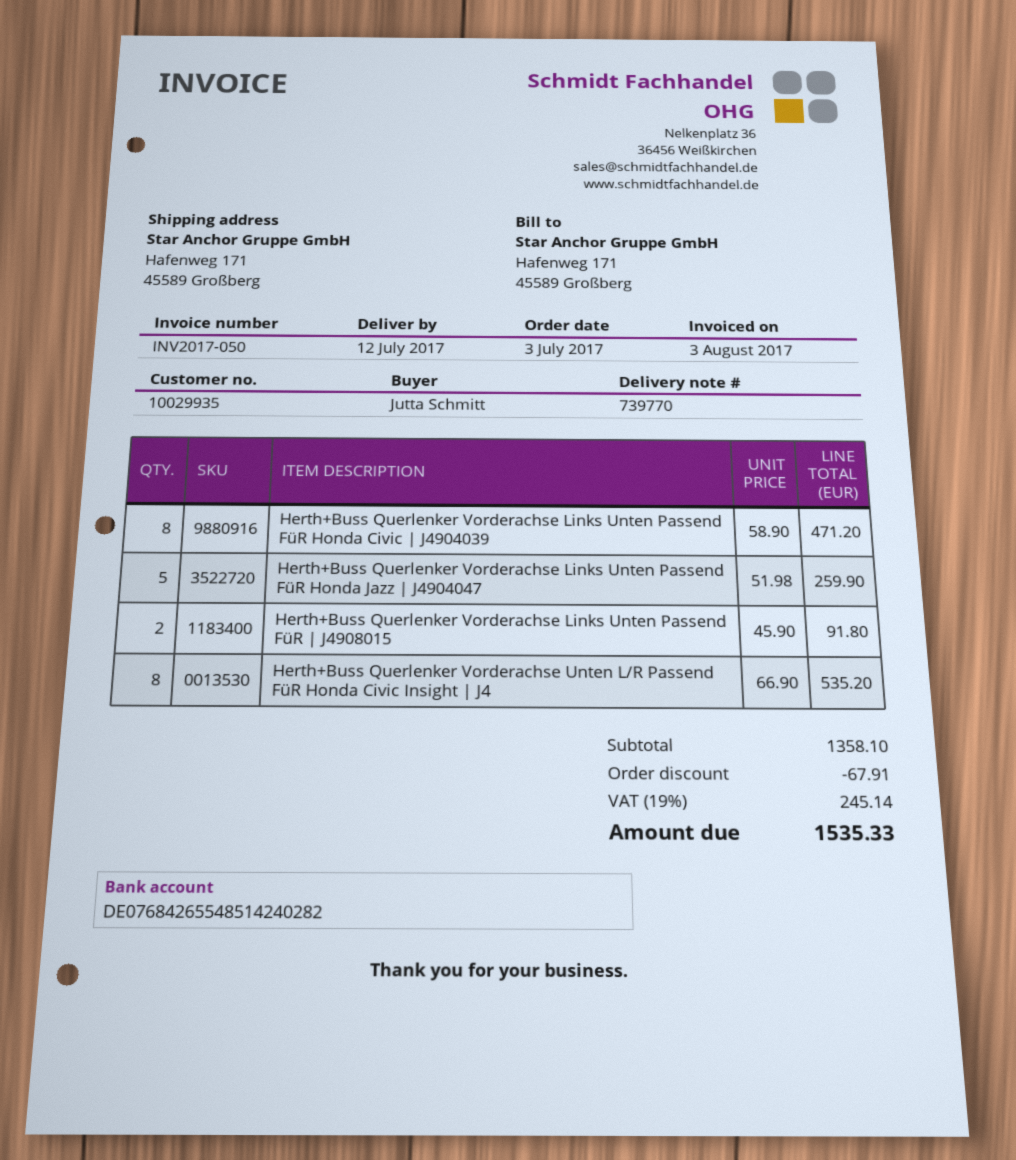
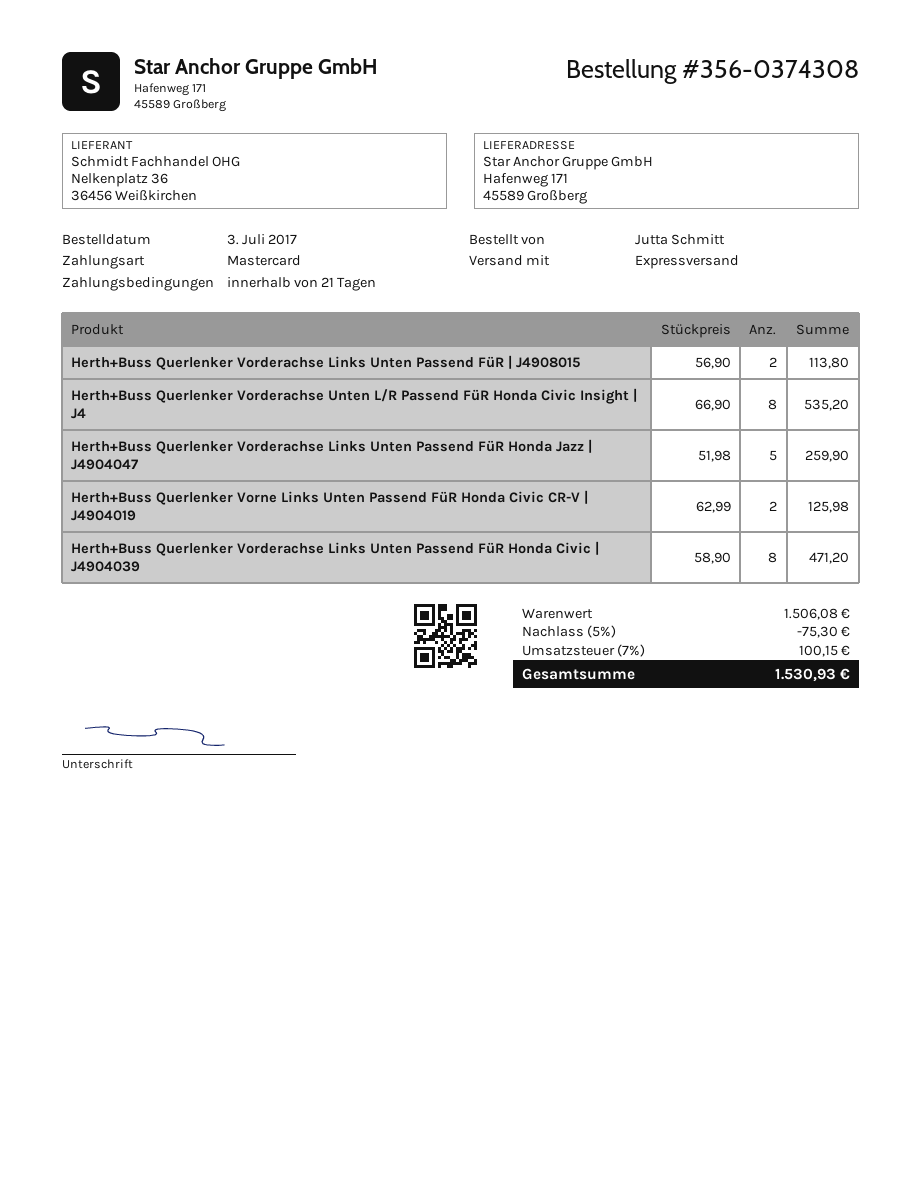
Herth+Buss Querlenker Vorderachse Links Unten Passend FüR | J4908015: 2 x 45.90 = 91.80 -> 2 x 56.90 = 113.80
Herth+Buss Querlenker Vorne Links Unten Passend FüR Honda Civic CR-V | J4904019: none -> 2 x 62.99 = 125.98
subtotal: 1358.10 -> 1506.08
discount: 67.91 -> 75.30
tax: 19% = 245.14 -> 7% = 100.15
total: 1535.33 -> 1530.93

